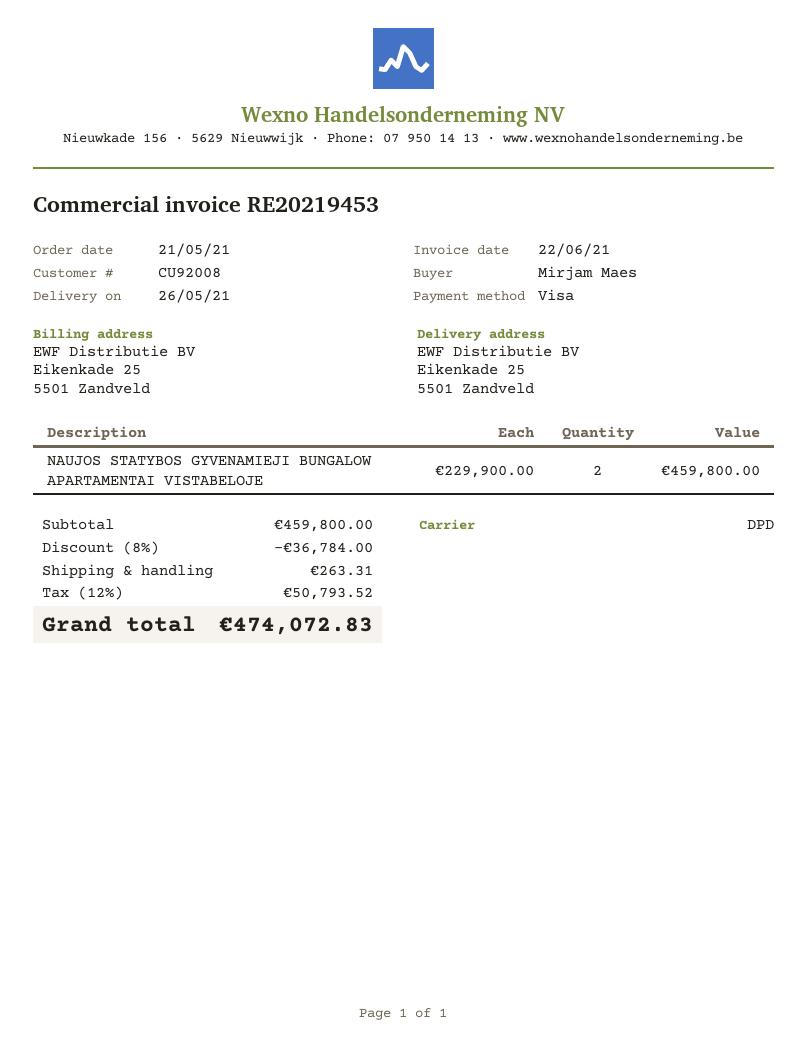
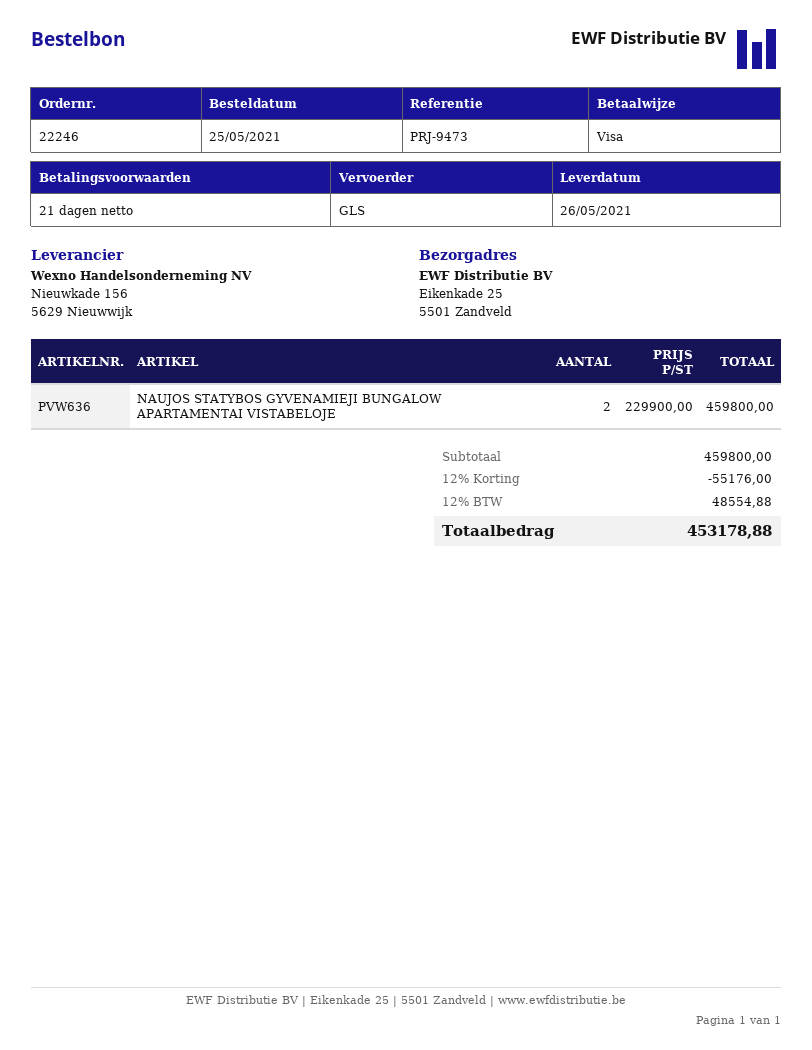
order date: 2021-05-21 -> 2021-05-25
shipping method: DPD -> GLS
discount: 8% = 36784.00 -> 12% = 55176.00
shipping: 263.31 -> none
tax: 12% = 50793.52 -> 12% = 48554.88
total: 474072.83 -> 453178.88

